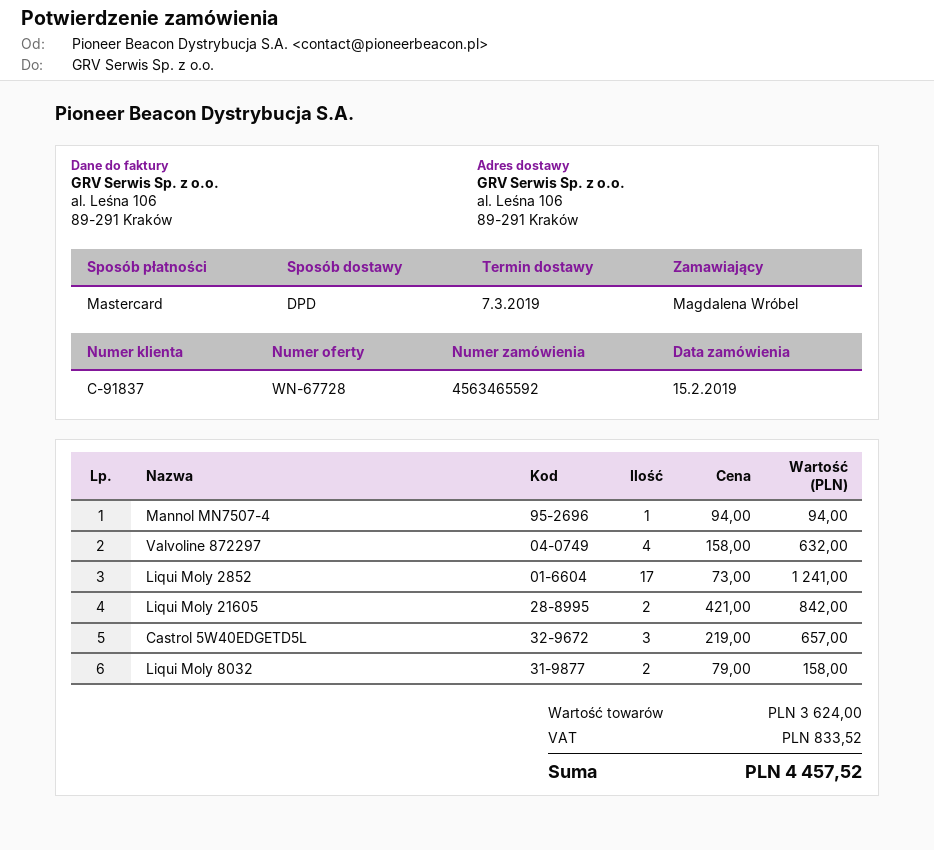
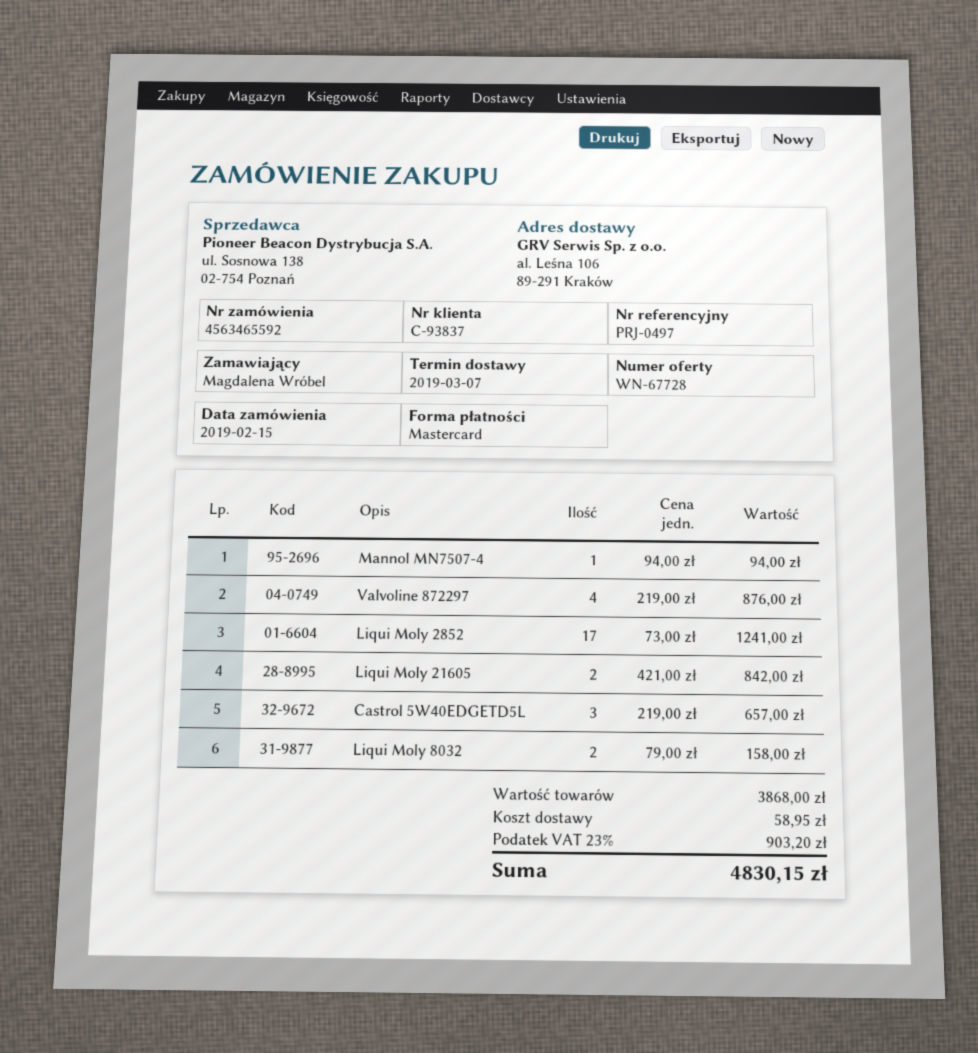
customer number: C-91837 -> C-93837
Valvoline 872297: 4 x 158.00 = 632.00 -> 4 x 219.00 = 876.00
subtotal: 3624.00 -> 3868.00
shipping: none -> 58.95
tax: 833.52 -> 903.20
total: 4457.52 -> 4830.15

